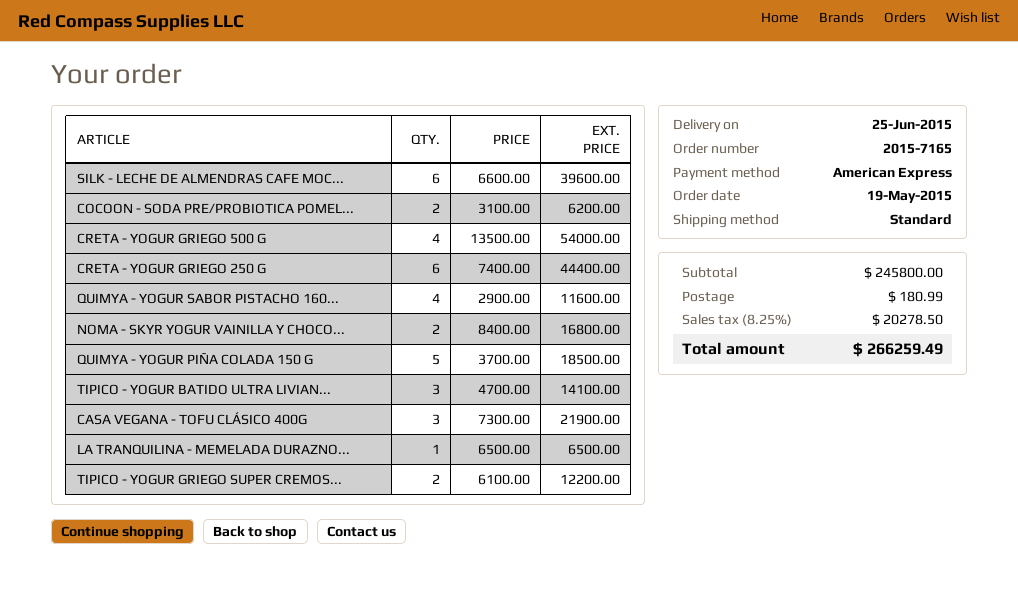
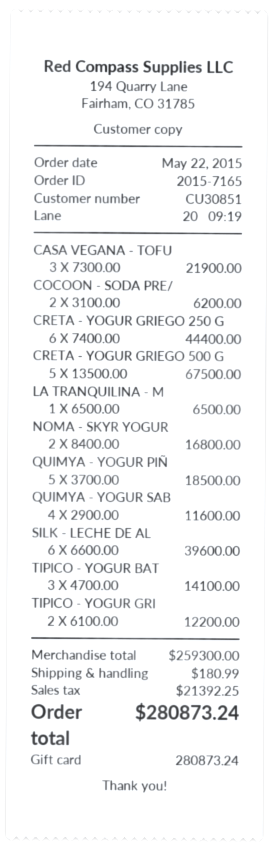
order date: 2015-05-19 -> 2015-05-22
payment method: American Express -> gift card
CRETA - YOGUR GRIEGO 500 G: 4 x 13500.00 = 54000.00 -> 5 x 13500.00 = 67500.00
subtotal: 245800.00 -> 259300.00
tax: 20278.50 -> 21392.25
total: 266259.49 -> 280873.24

